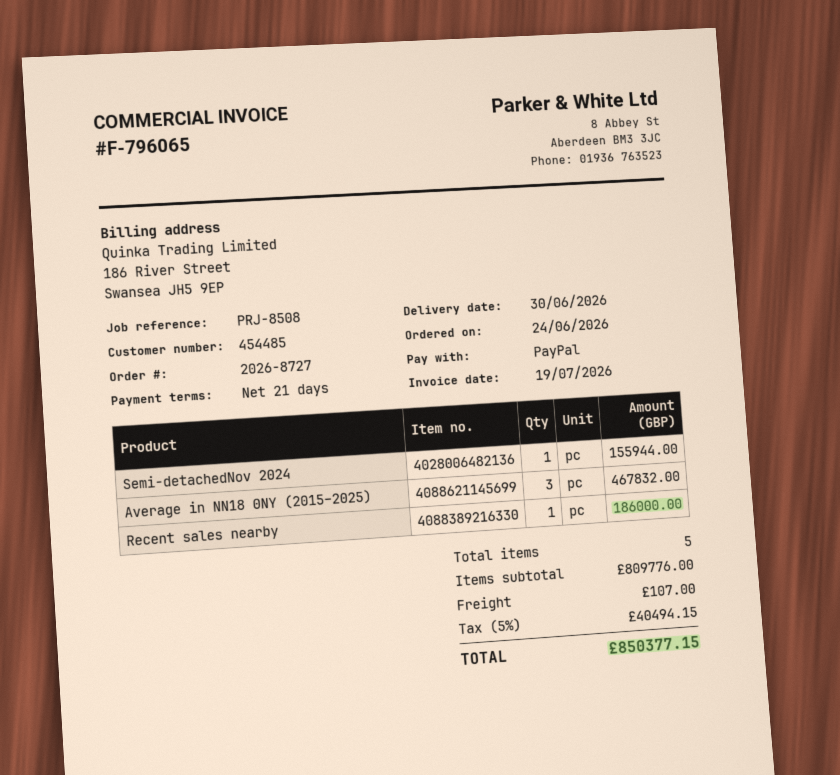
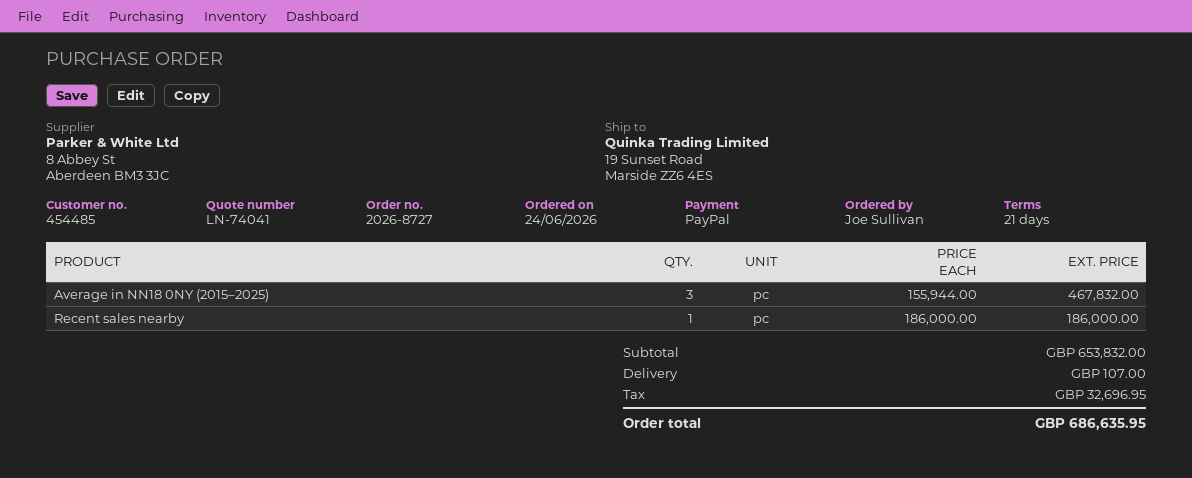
Semi-detachedNov 2024: 1 for 155944.00 -> none
subtotal: 809776.00 -> 653832.00
tax: 40494.15 -> 32696.95
total: 850377.15 -> 686635.95

